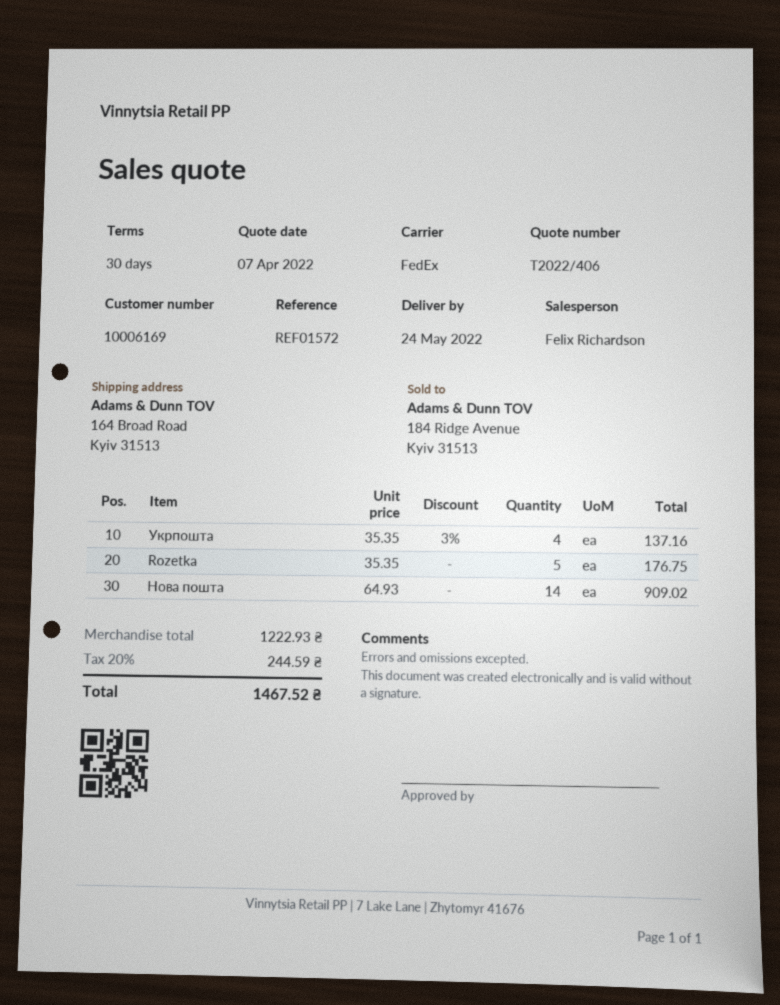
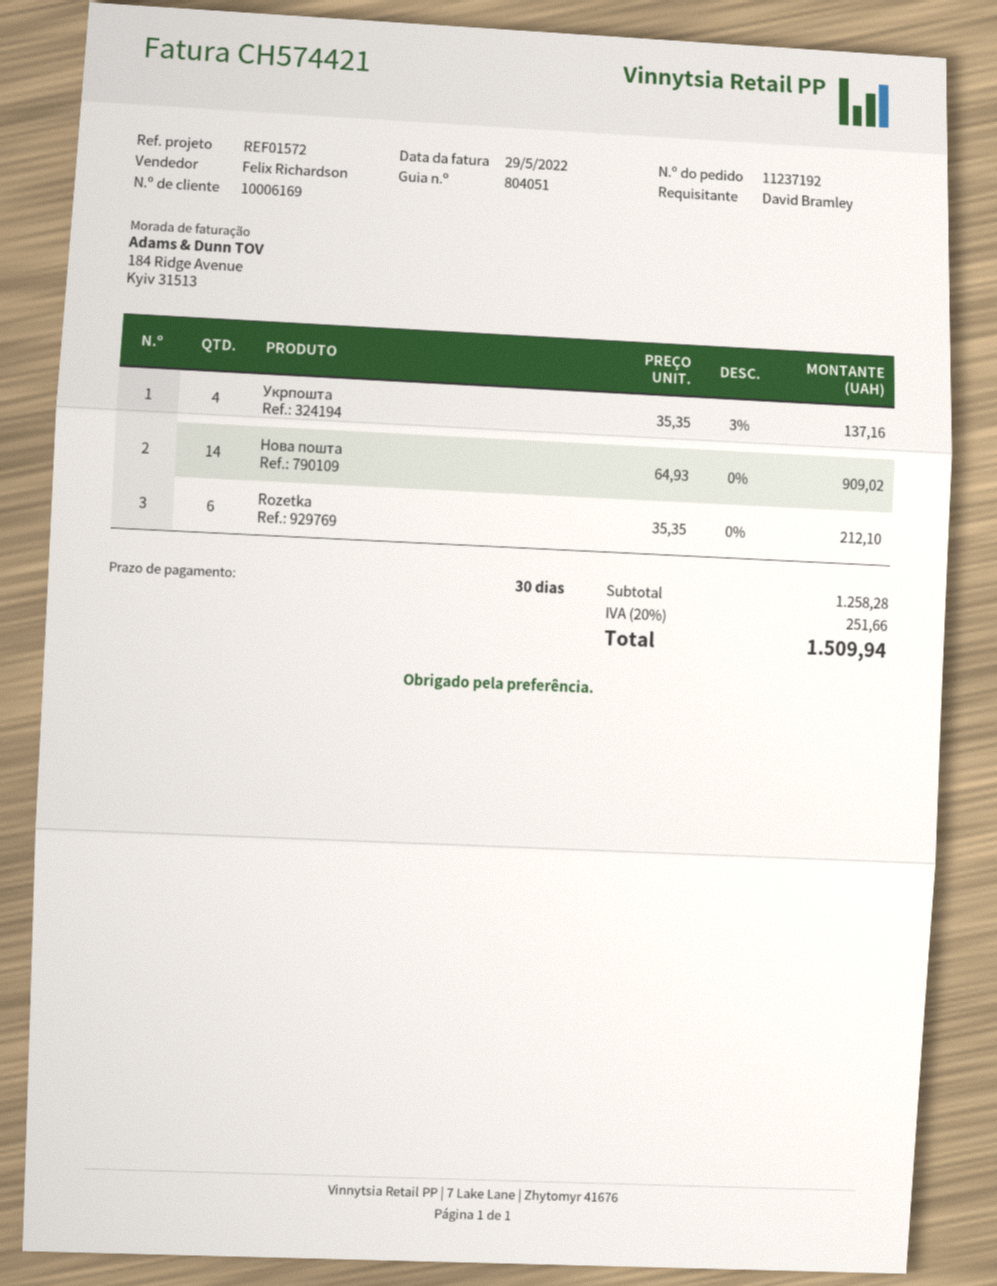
Rozetka: 5 x 35.35 = 176.75 -> 6 x 35.35 = 212.10
subtotal: 1222.93 -> 1258.28
tax: 20% = 244.59 -> 20% = 251.66
total: 1467.52 -> 1509.94

